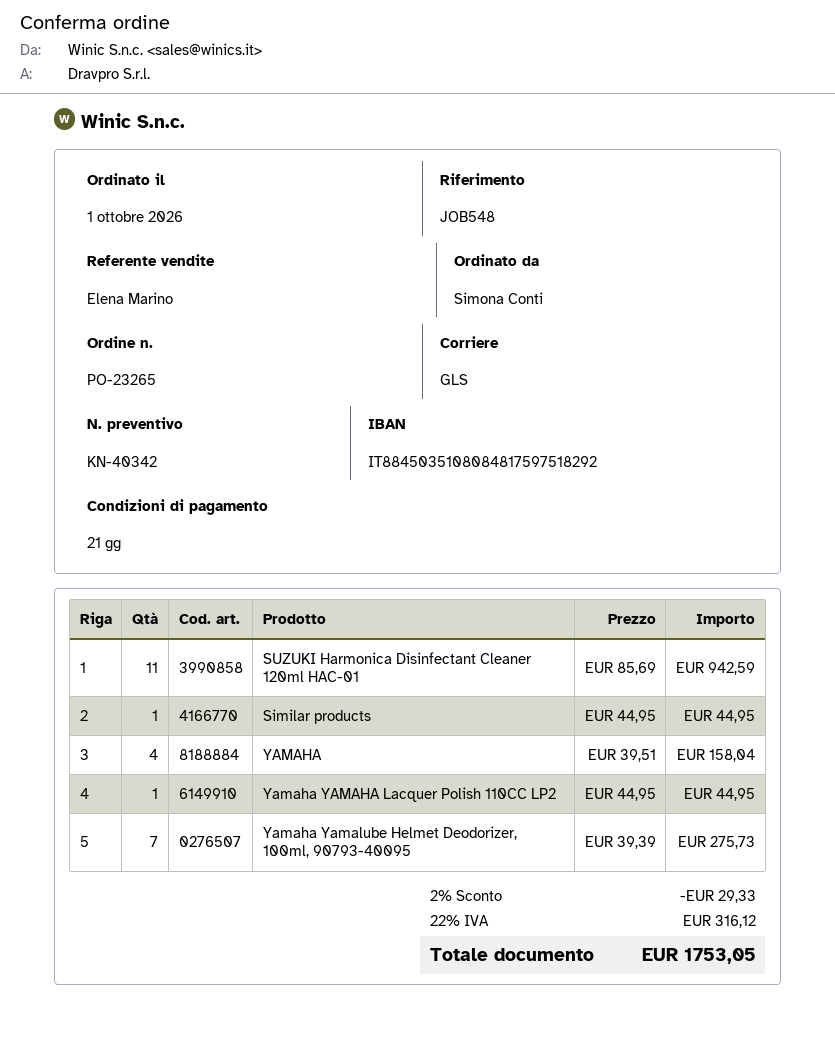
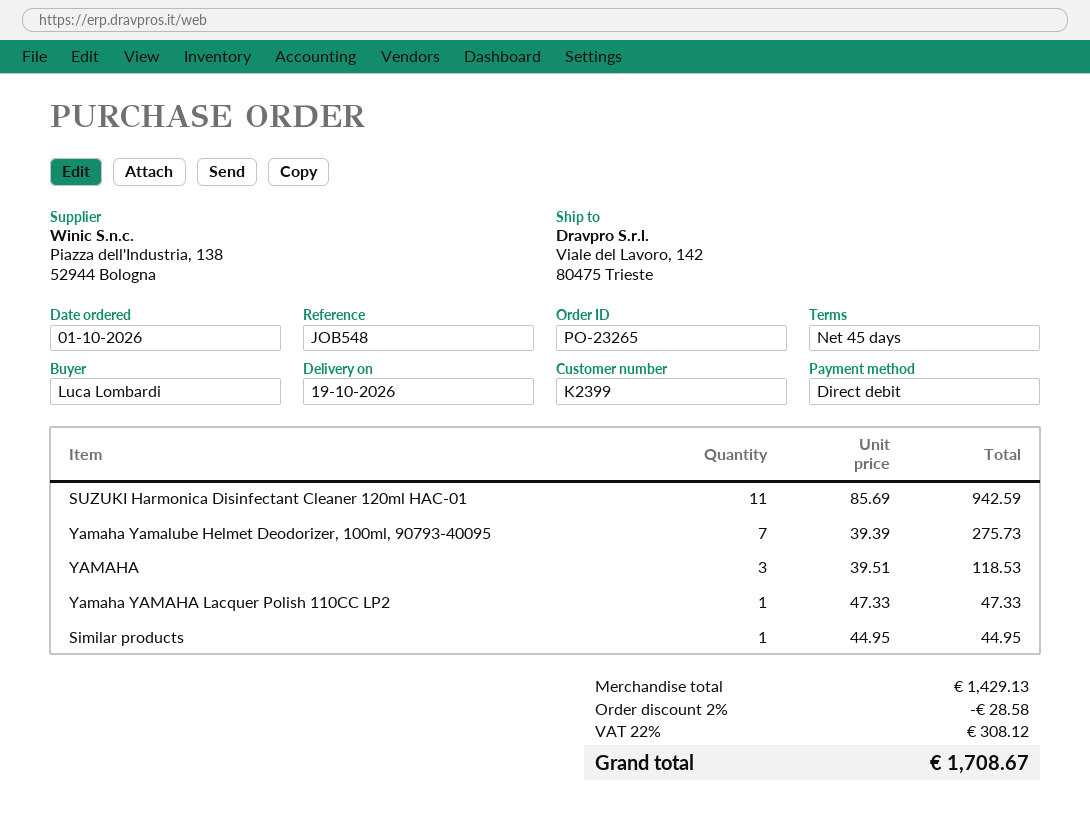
payment terms: 21 days -> 45 days
ordered by: Simona Conti -> Luca Lombardi
YAMAHA: 4 x 39.51 = 158.04 -> 3 x 39.51 = 118.53
Yamaha YAMAHA Lacquer Polish 110CC LP2: 1 x 44.95 = 44.95 -> 1 x 47.33 = 47.33
discount: 2% = 29.33 -> 2% = 28.58
tax: 22% = 316.12 -> 22% = 308.12
total: 1753.05 -> 1708.67

